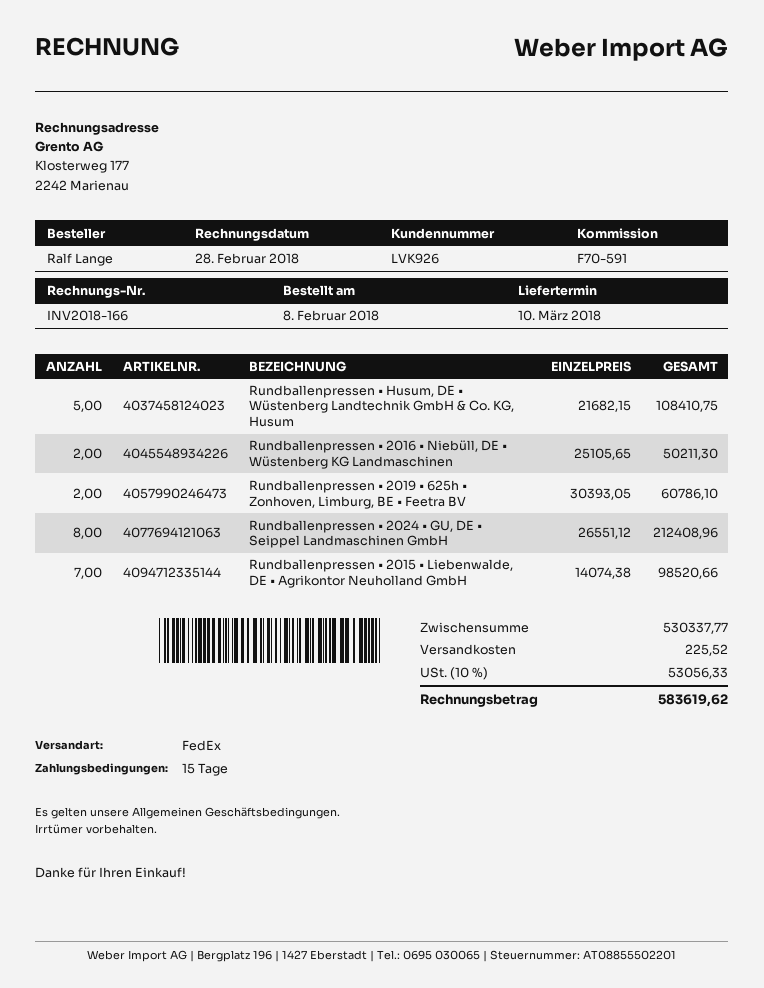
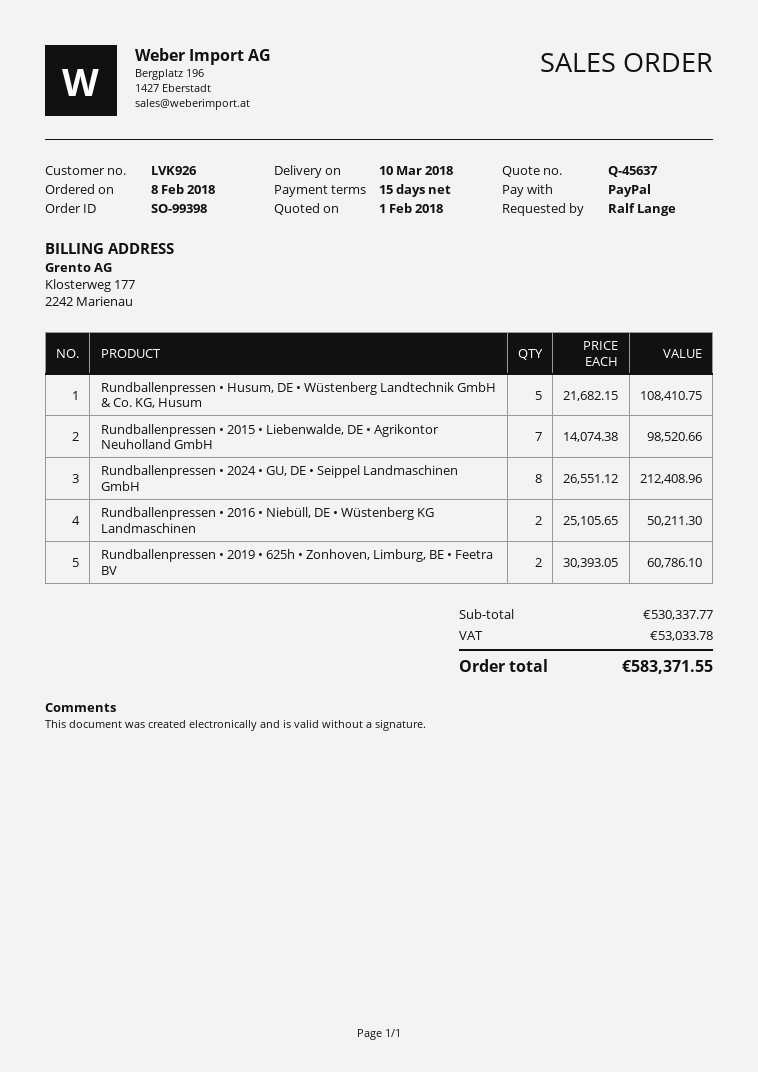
shipping: 225.52 -> none
tax: 53056.33 -> 53033.78
total: 583619.62 -> 583371.55

